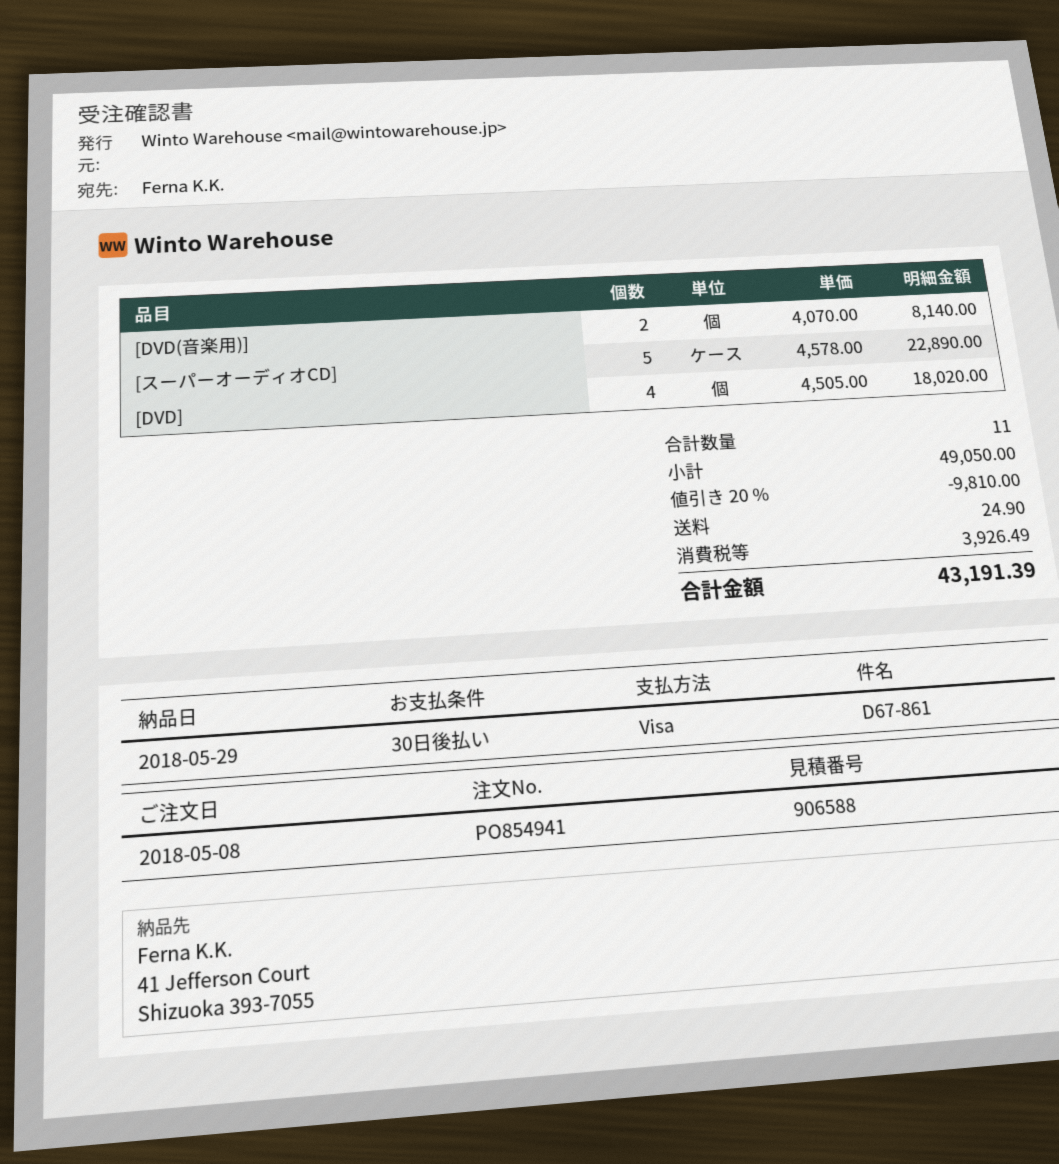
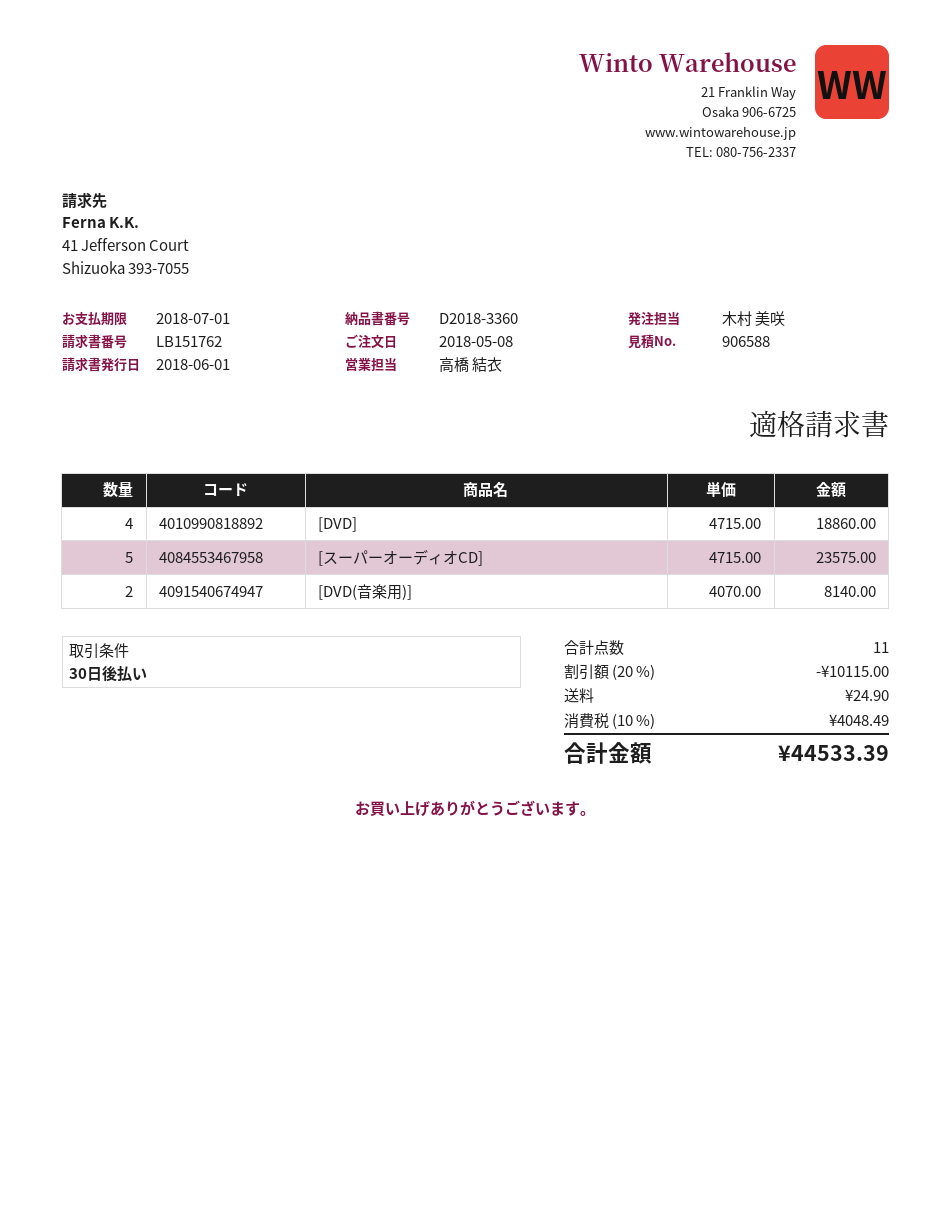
[スーパーオーディオCD]: 5 x 4578.00 = 22890.00 -> 5 x 4715.00 = 23575.00
[DVD]: 4 x 4505.00 = 18020.00 -> 4 x 4715.00 = 18860.00
discount: 20% = 9810.00 -> 20% = 10115.00
tax: 3926.49 -> 4048.49
total: 43191.39 -> 44533.39

